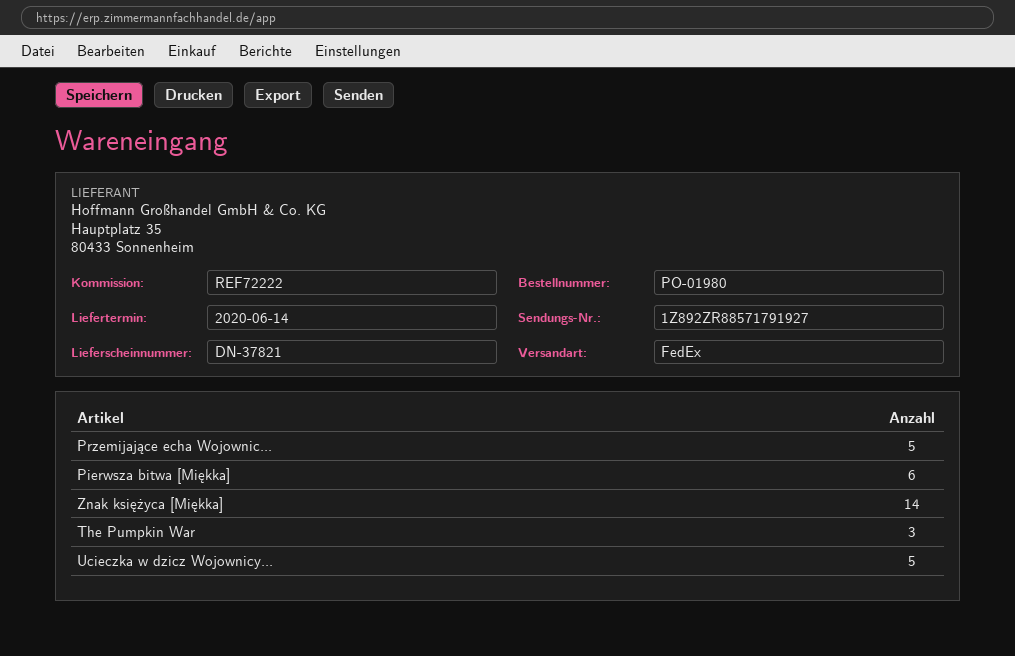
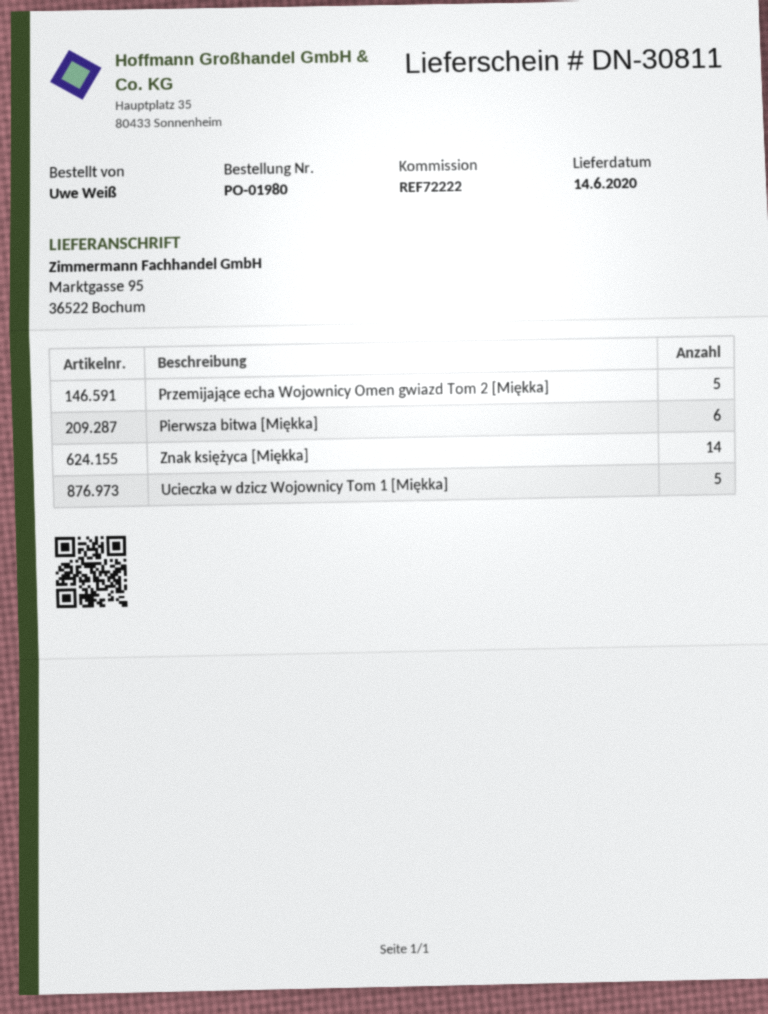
delivery note number: DN-37821 -> DN-30811
The Pumpkin War: 3 -> none

